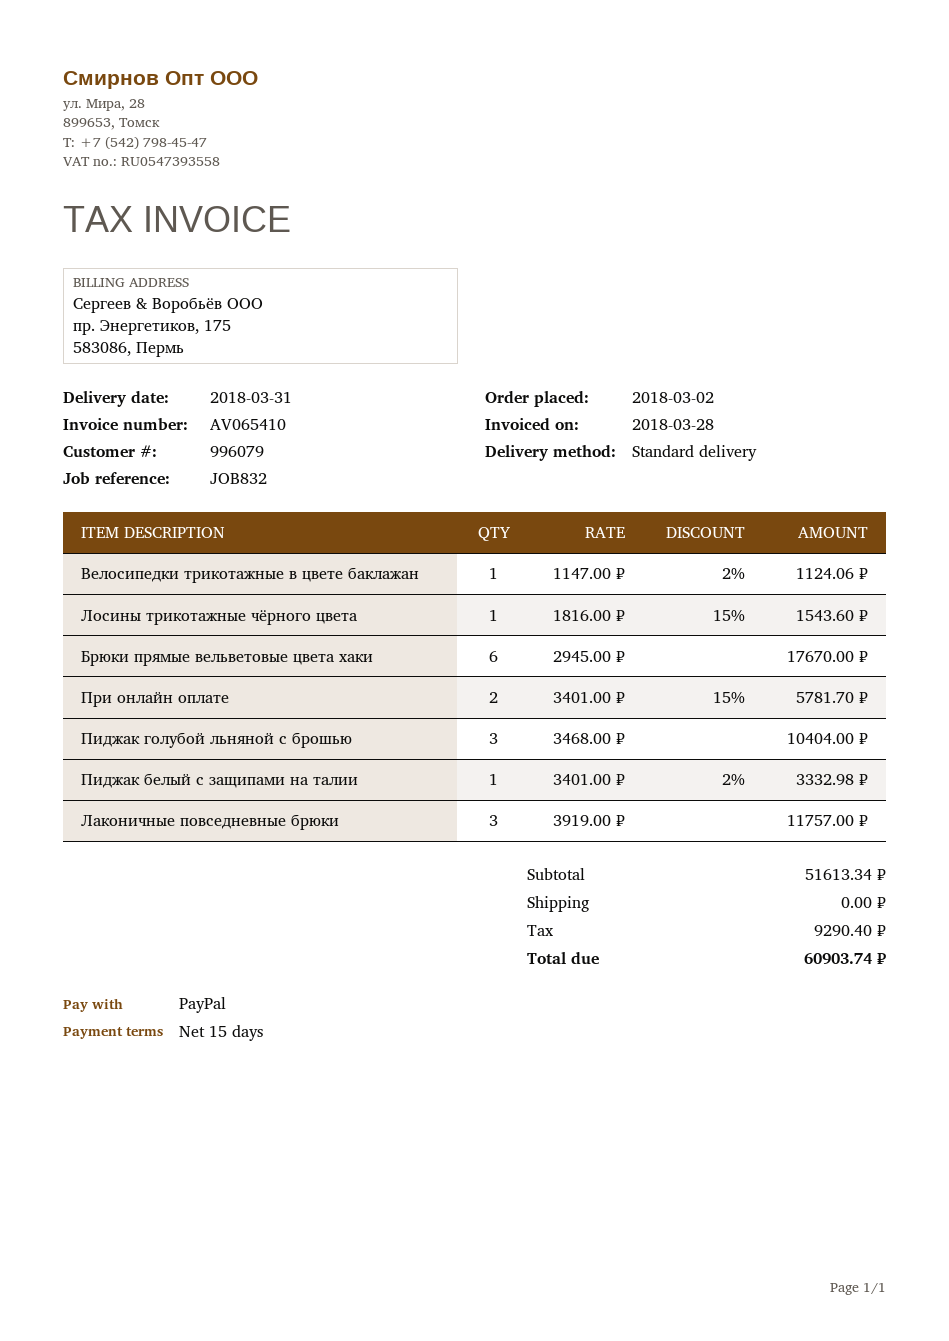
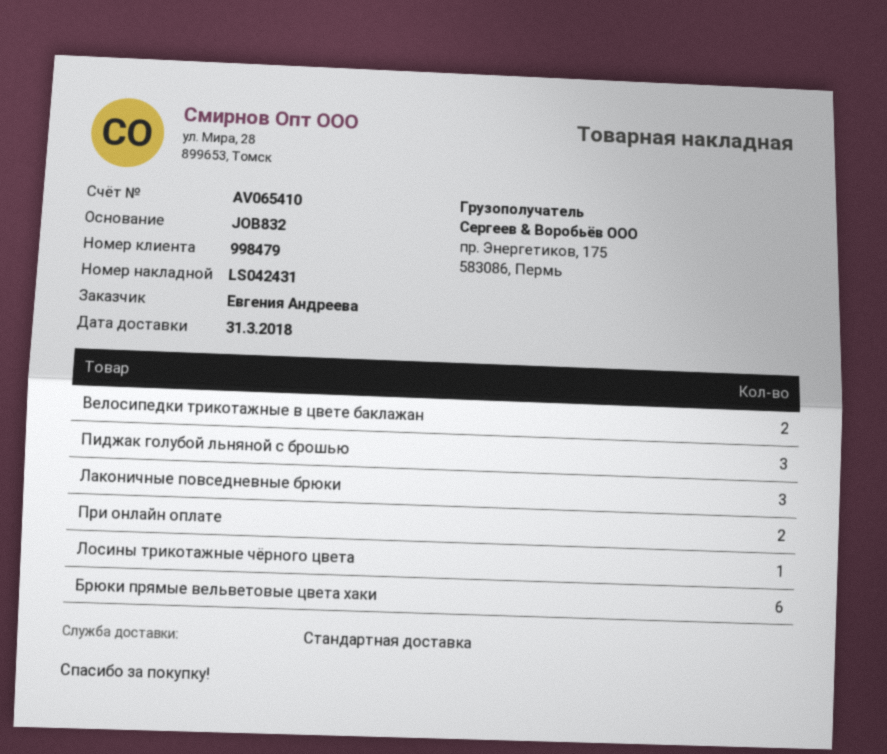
customer number: 996079 -> 998479
Велосипедки трикотажные в цвете баклажан: 1 -> 2
Пиджак белый с защипами на талии: 1 -> none

